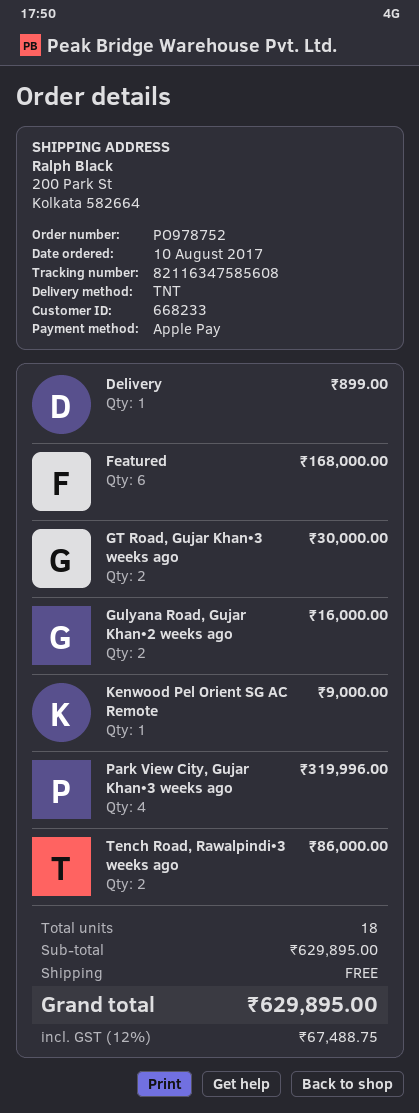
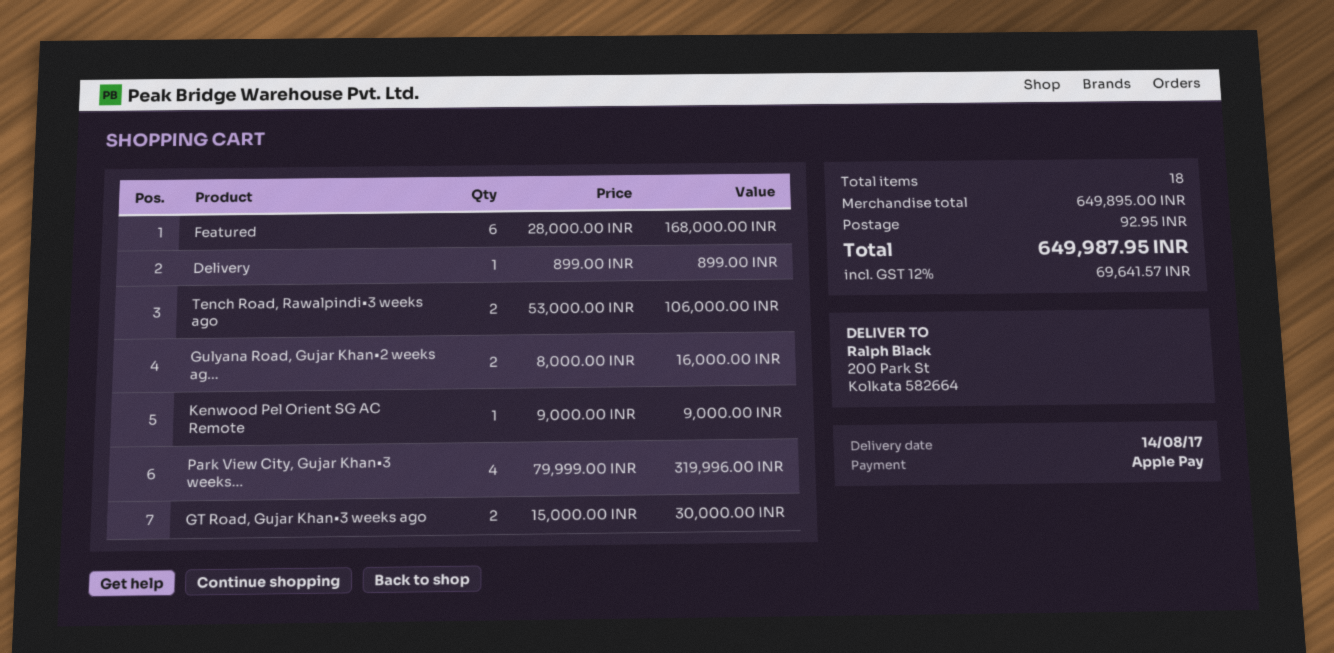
Tench Road, Rawalpindi•3 weeks ago: 2 for 86000.00 -> 2 for 106000.00
subtotal: 629895.00 -> 649895.00
shipping: 0.00 -> 92.95
tax: 12% = 67488.75 -> 12% = 69641.57
total: 629895.00 -> 649987.95

